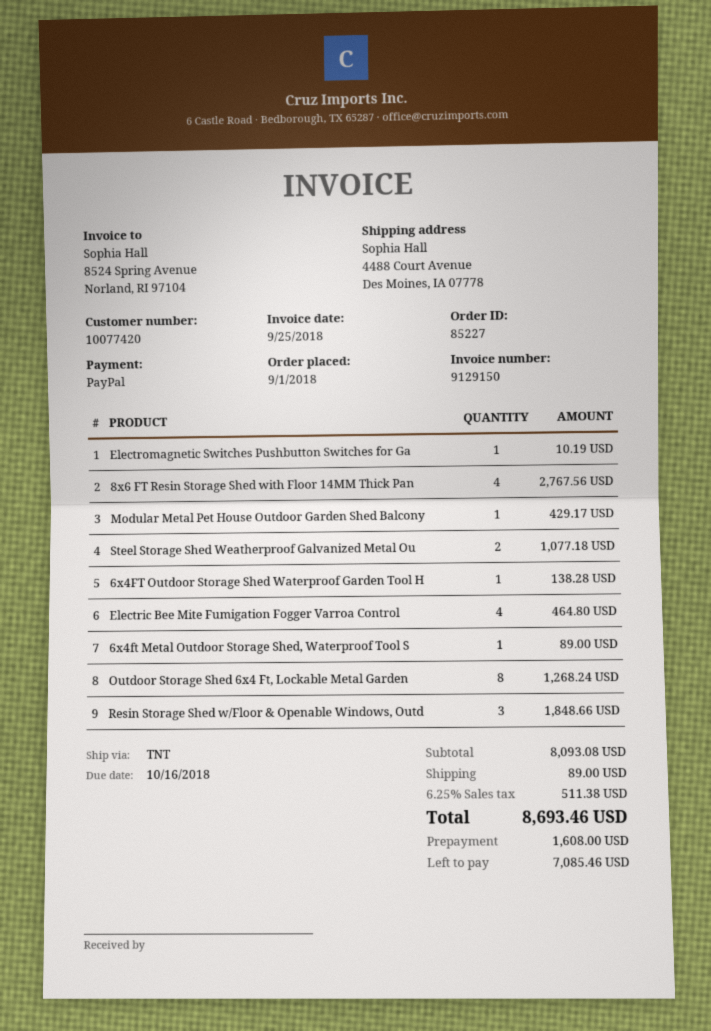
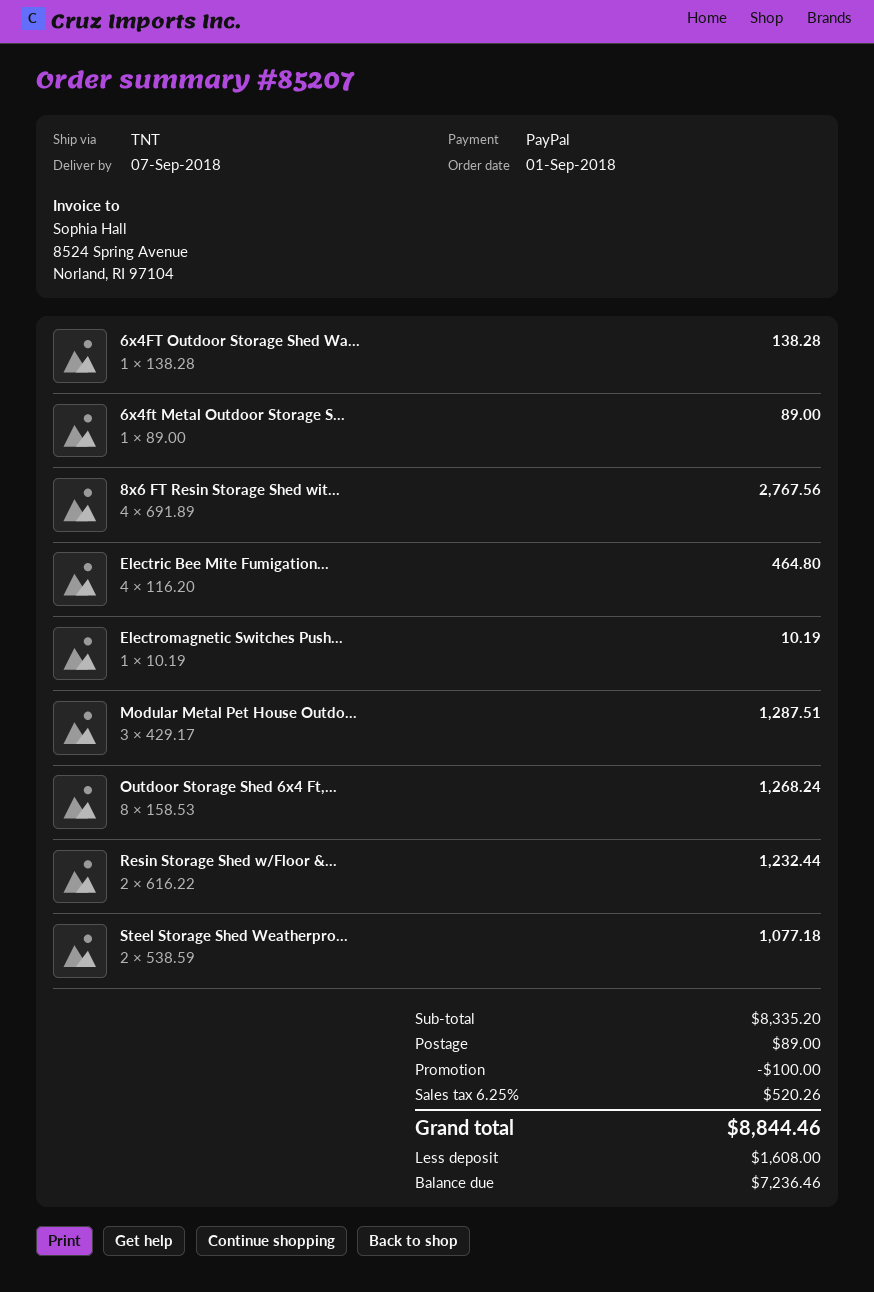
order number: 85227 -> 85207
Modular Metal Pet House Outdoor Garden Shed Balcony: 1 for 429.17 -> 3 for 1287.51
Resin Storage Shed w/Floor & Openable Windows, Outd: 3 for 1848.66 -> 2 for 1232.44
subtotal: 8093.08 -> 8335.20
discount: none -> 100.00
tax: 6.25% = 511.38 -> 6.25% = 520.26
total: 8693.46 -> 8844.46
balance: 7085.46 -> 7236.46

